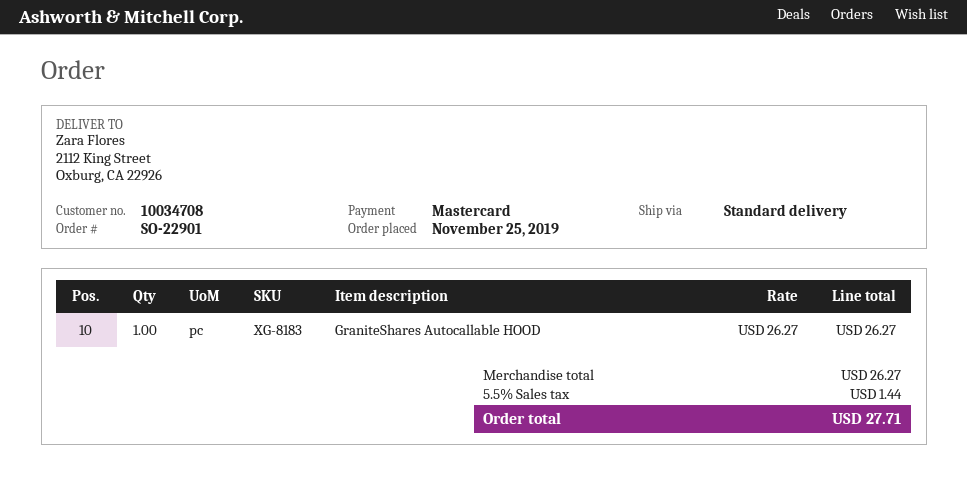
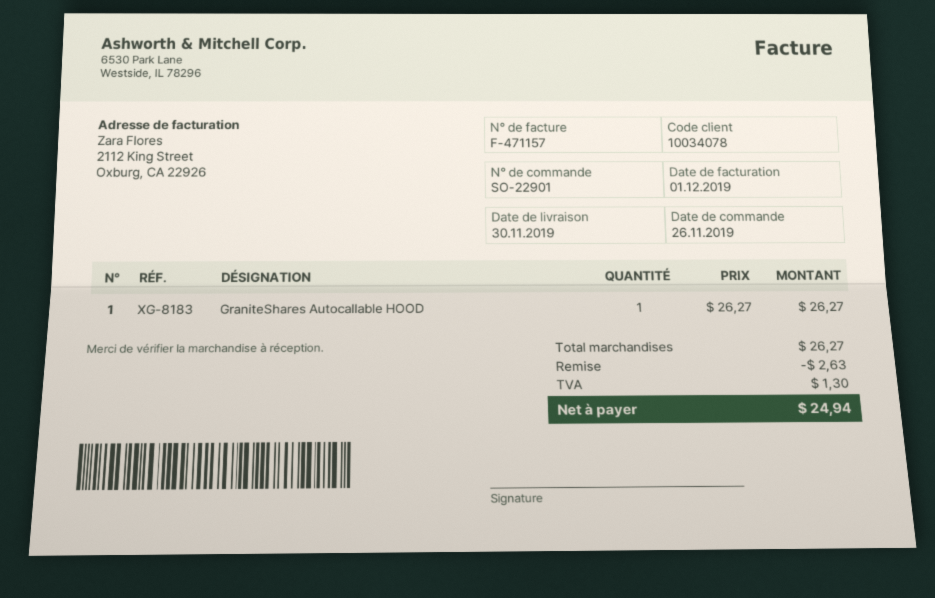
order date: 2019-11-25 -> 2019-11-26
customer number: 10034708 -> 10034078
discount: none -> 2.63
tax: 1.44 -> 1.30
total: 27.71 -> 24.94

